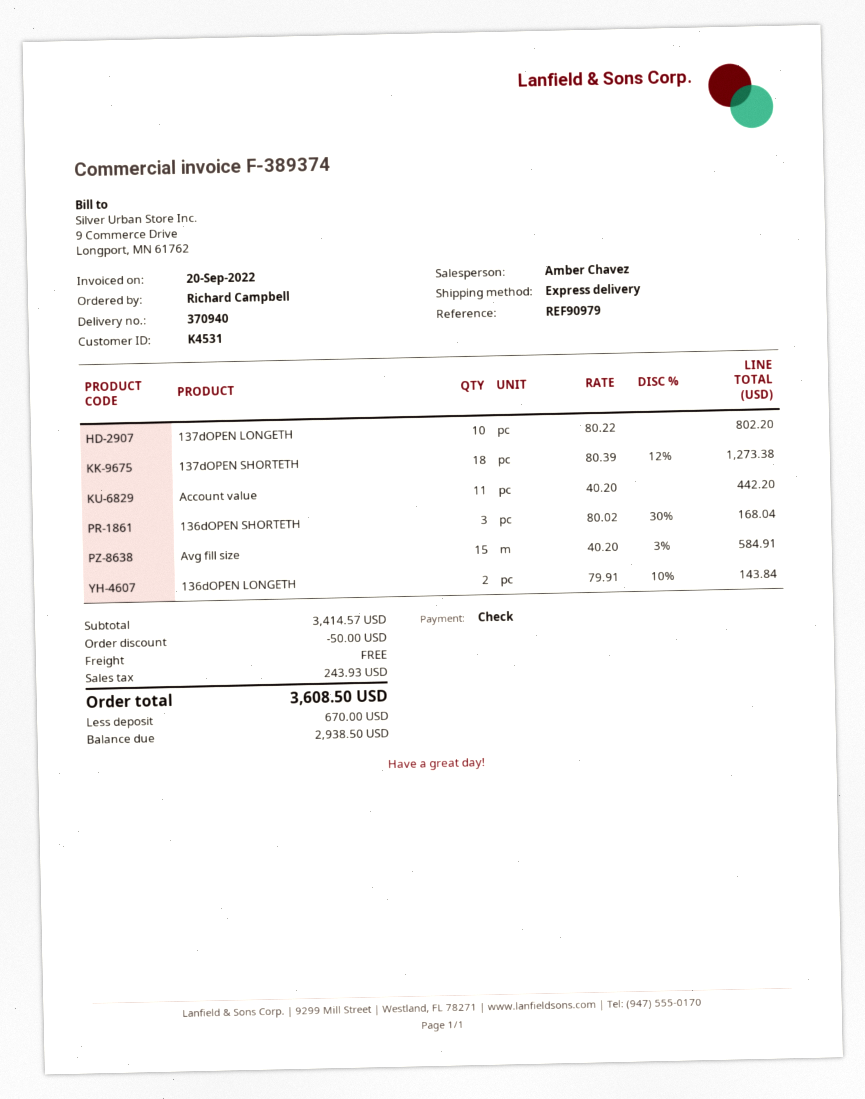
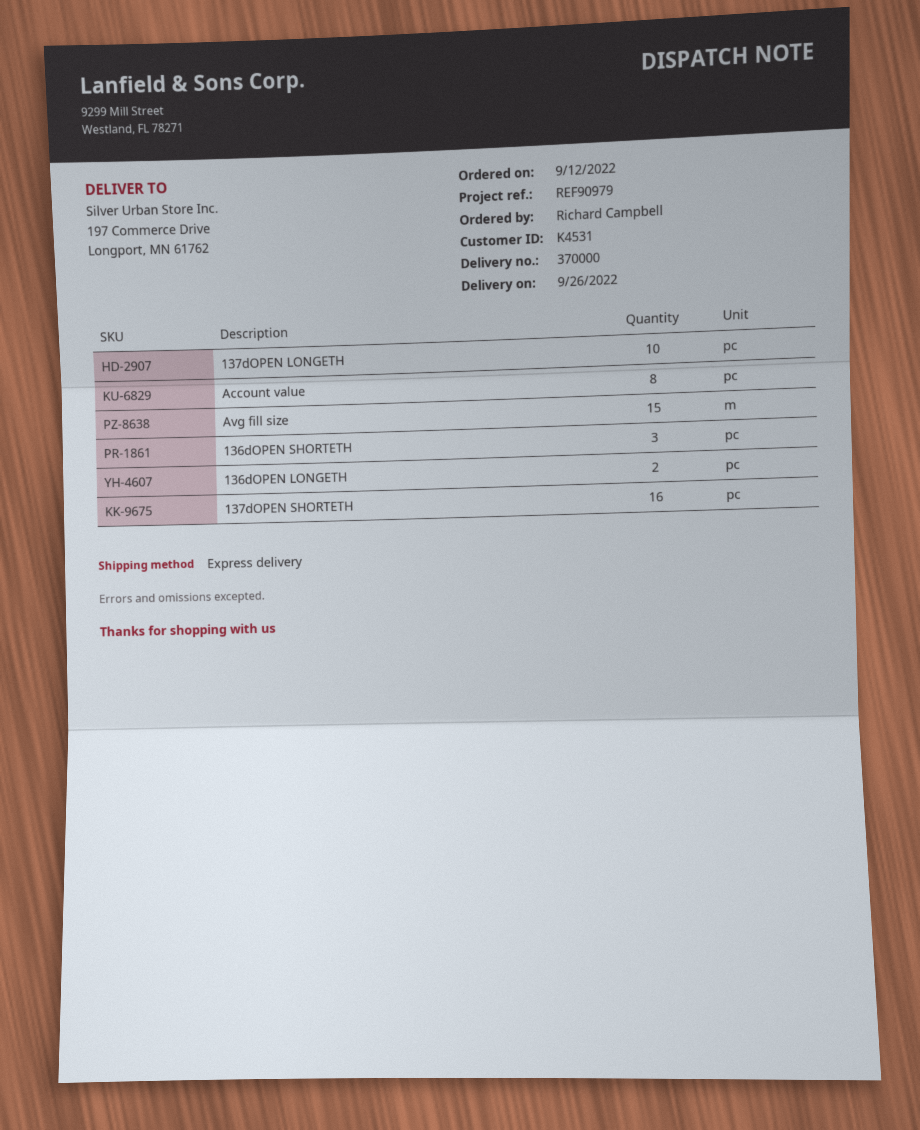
delivery note number: 370940 -> 370000
137dOPEN SHORTETH: 18 -> 16
Account value: 11 -> 8

